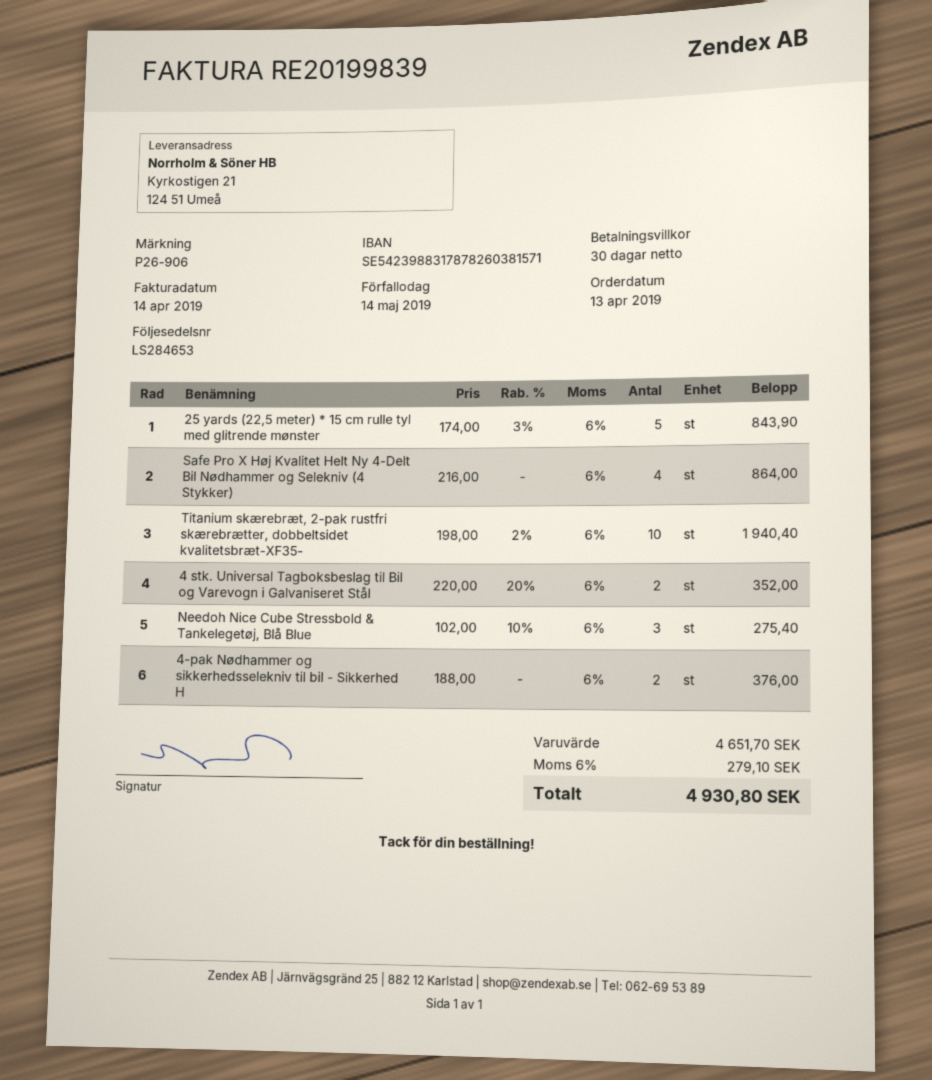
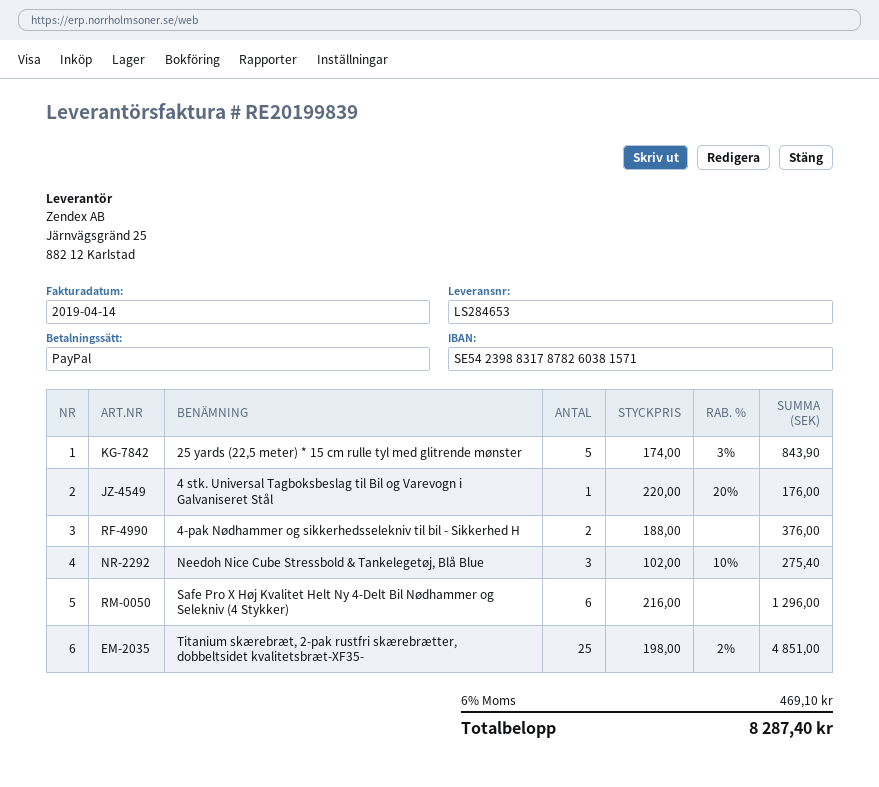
Safe Pro X Høj Kvalitet Helt Ny 4-Delt Bil Nødhammer og Selekniv (4 Stykker): 4 x 216.00 = 864.00 -> 6 x 216.00 = 1296.00
Titanium skærebræt, 2-pak rustfri skærebrætter, dobbeltsidet kvalitetsbræt-XF35-: 10 x 198.00 - 2% = 1940.40 -> 25 x 198.00 - 2% = 4851.00
4 stk. Universal Tagboksbeslag til Bil og Varevogn i Galvaniseret Stål: 2 x 220.00 - 20% = 352.00 -> 1 x 220.00 - 20% = 176.00
tax: 6% = 279.10 -> 6% = 469.10
total: 4930.80 -> 8287.40

